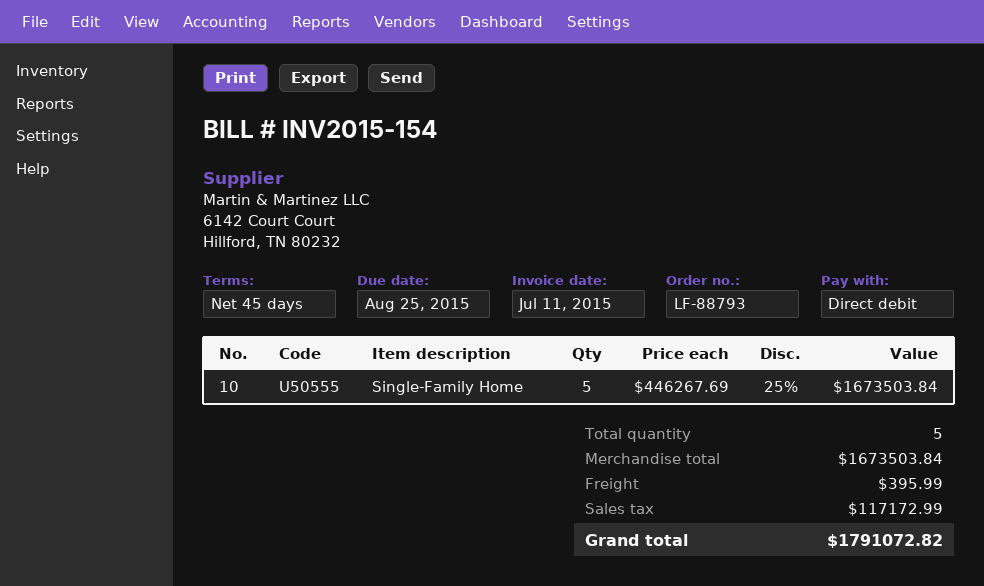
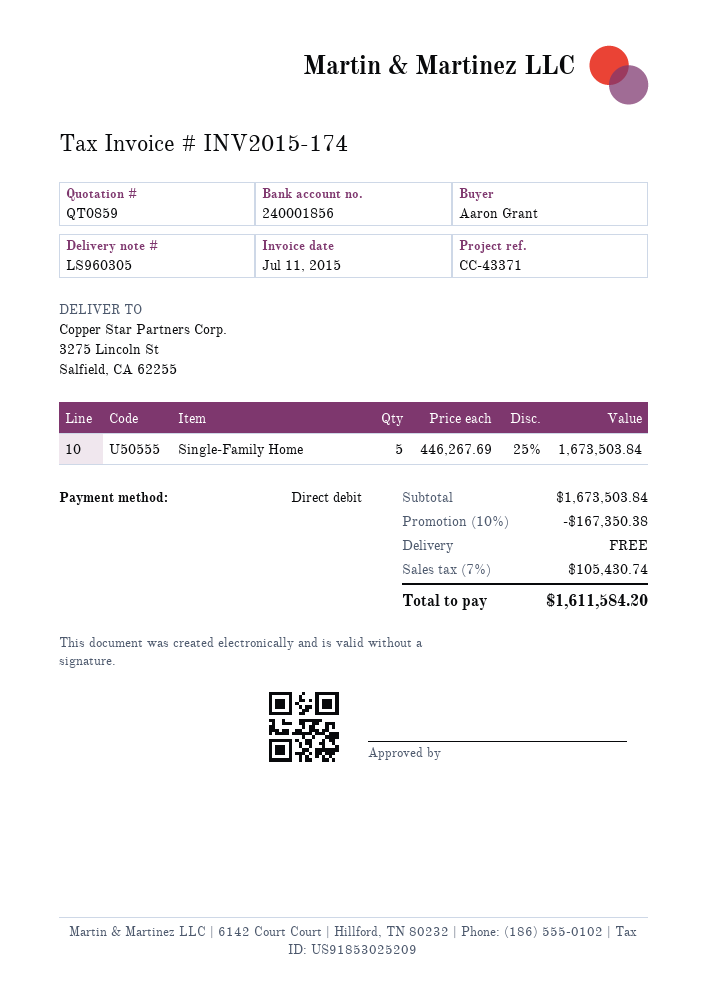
invoice number: INV2015-154 -> INV2015-174
discount: none -> 10% = 167350.38
shipping: 395.99 -> 0.00
tax: 117172.99 -> 105430.74
total: 1791072.82 -> 1611584.20

